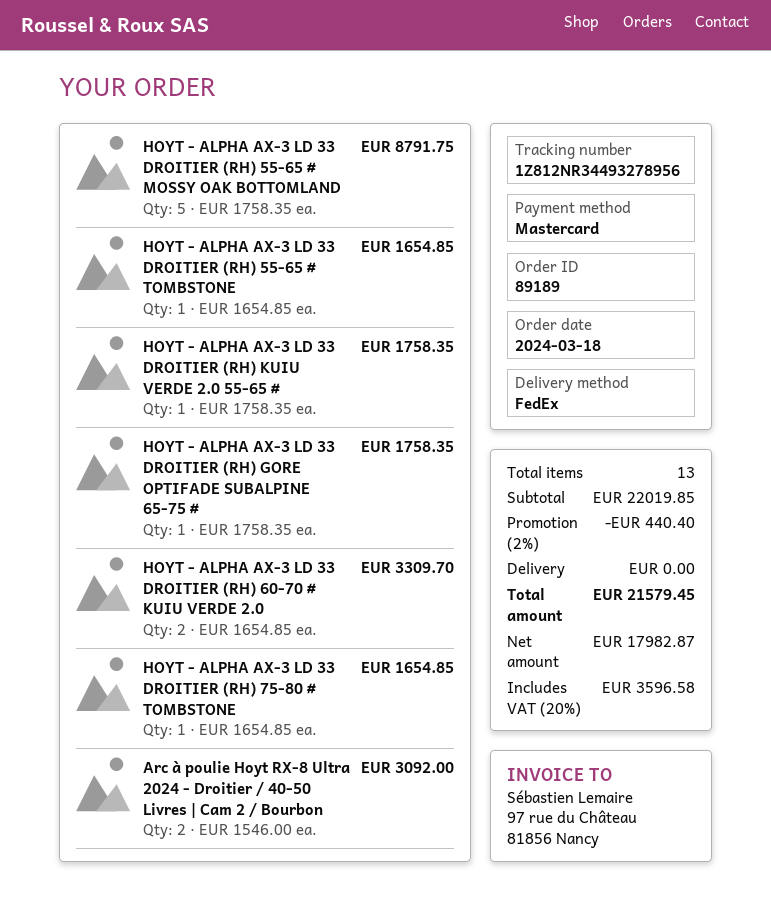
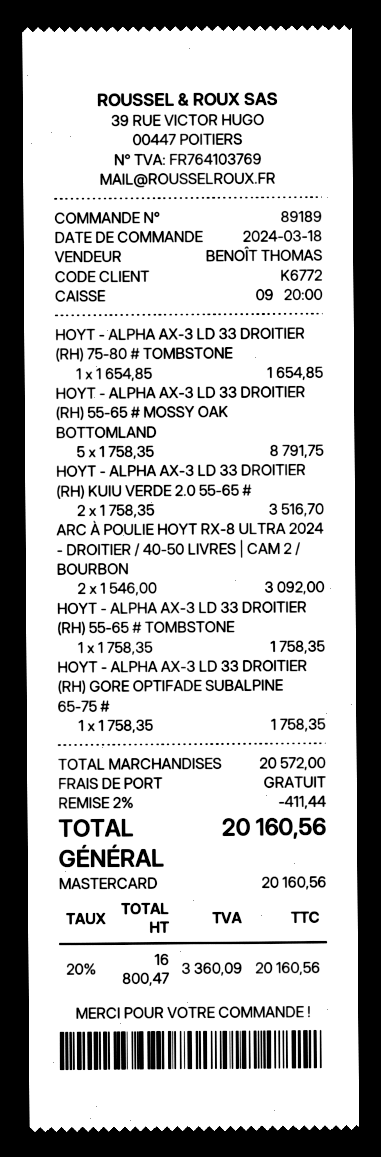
HOYT - ALPHA AX-3 LD 33 DROITIER (RH) 55-65 # TOMBSTONE: 1 x 1654.85 = 1654.85 -> 1 x 1758.35 = 1758.35
HOYT - ALPHA AX-3 LD 33 DROITIER (RH) KUIU VERDE 2.0 55-65 #: 1 x 1758.35 = 1758.35 -> 2 x 1758.35 = 3516.70
HOYT - ALPHA AX-3 LD 33 DROITIER (RH) 60-70 # KUIU VERDE 2.0: 2 x 1654.85 = 3309.70 -> none
subtotal: 22019.85 -> 20572.00
discount: 2% = 440.40 -> 2% = 411.44
net: 17982.87 -> 16800.47
tax: 20% = 3596.58 -> 20% = 3360.09
total: 21579.45 -> 20160.56

